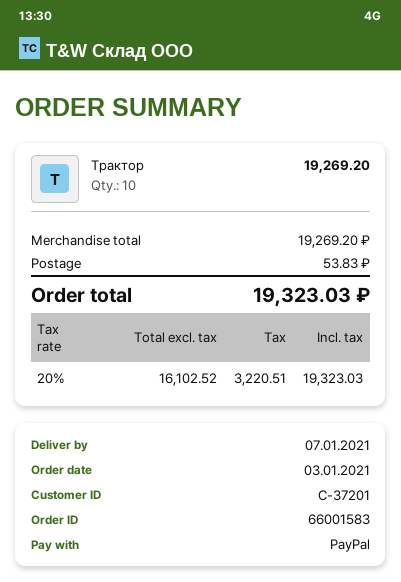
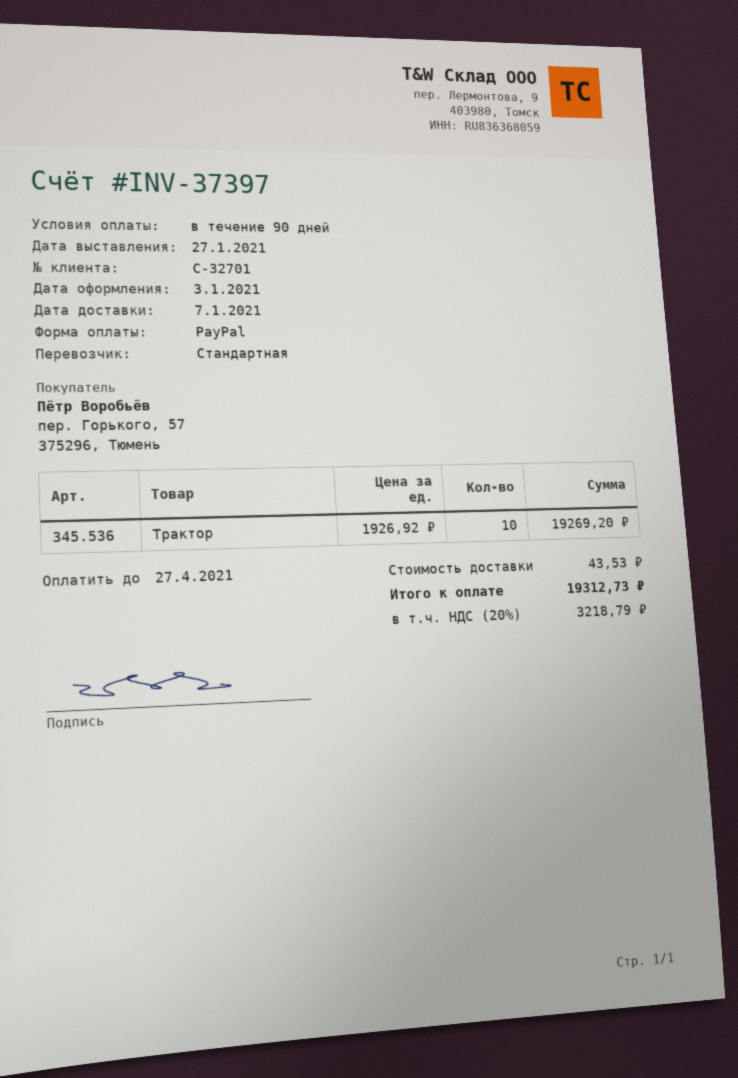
customer number: C-37201 -> C-32701
shipping: 53.83 -> 43.53
tax: 20% = 3220.51 -> 20% = 3218.79
total: 19323.03 -> 19312.73

